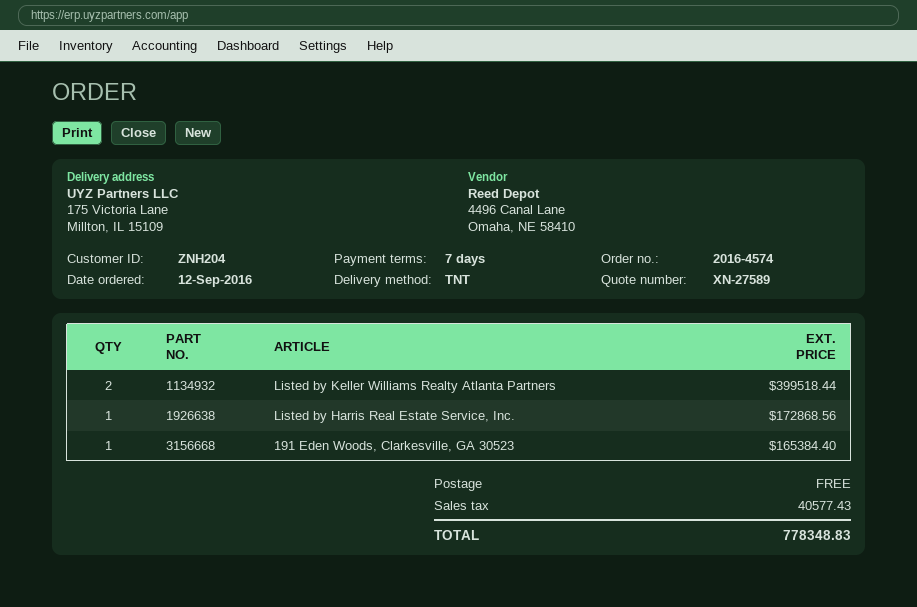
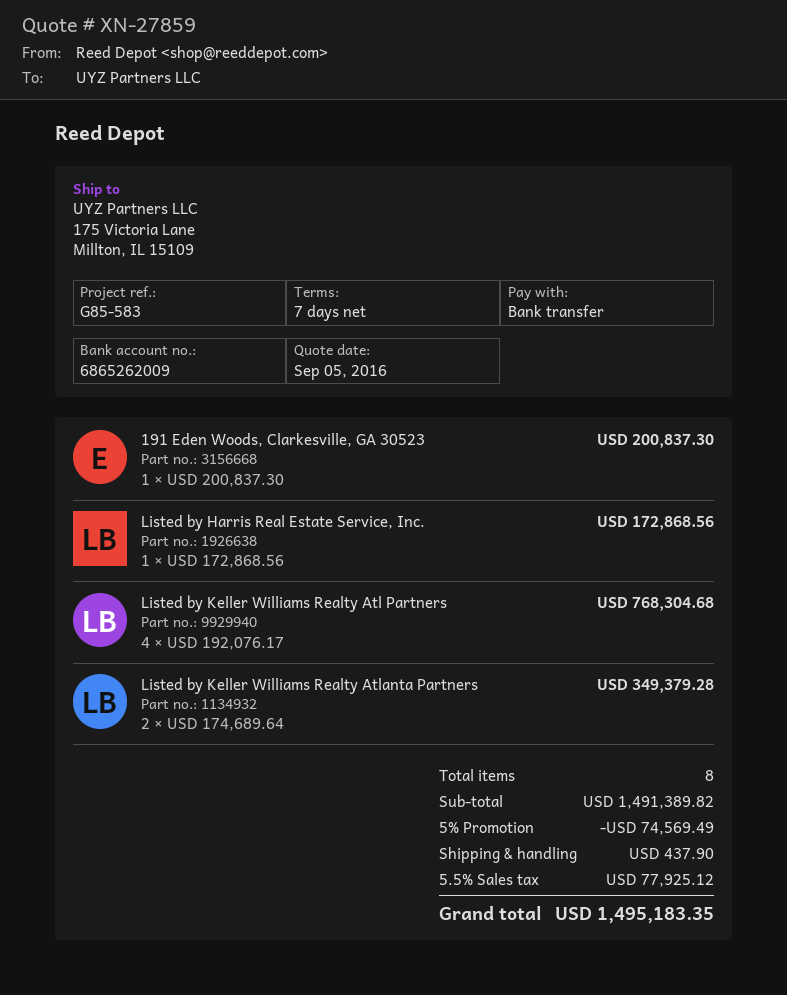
quote number: XN-27589 -> XN-27859
Listed by Keller Williams Realty Atlanta Partners: 2 for 399518.44 -> 2 for 349379.28
191 Eden Woods, Clarkesville, GA 30523: 1 for 165384.40 -> 1 for 200837.30
Listed by Keller Williams Realty Atl Partners: none -> 4 for 768304.68
discount: none -> 5% = 74569.49
shipping: 0.00 -> 437.90
tax: 40577.43 -> 77925.12
total: 778348.83 -> 1495183.35

